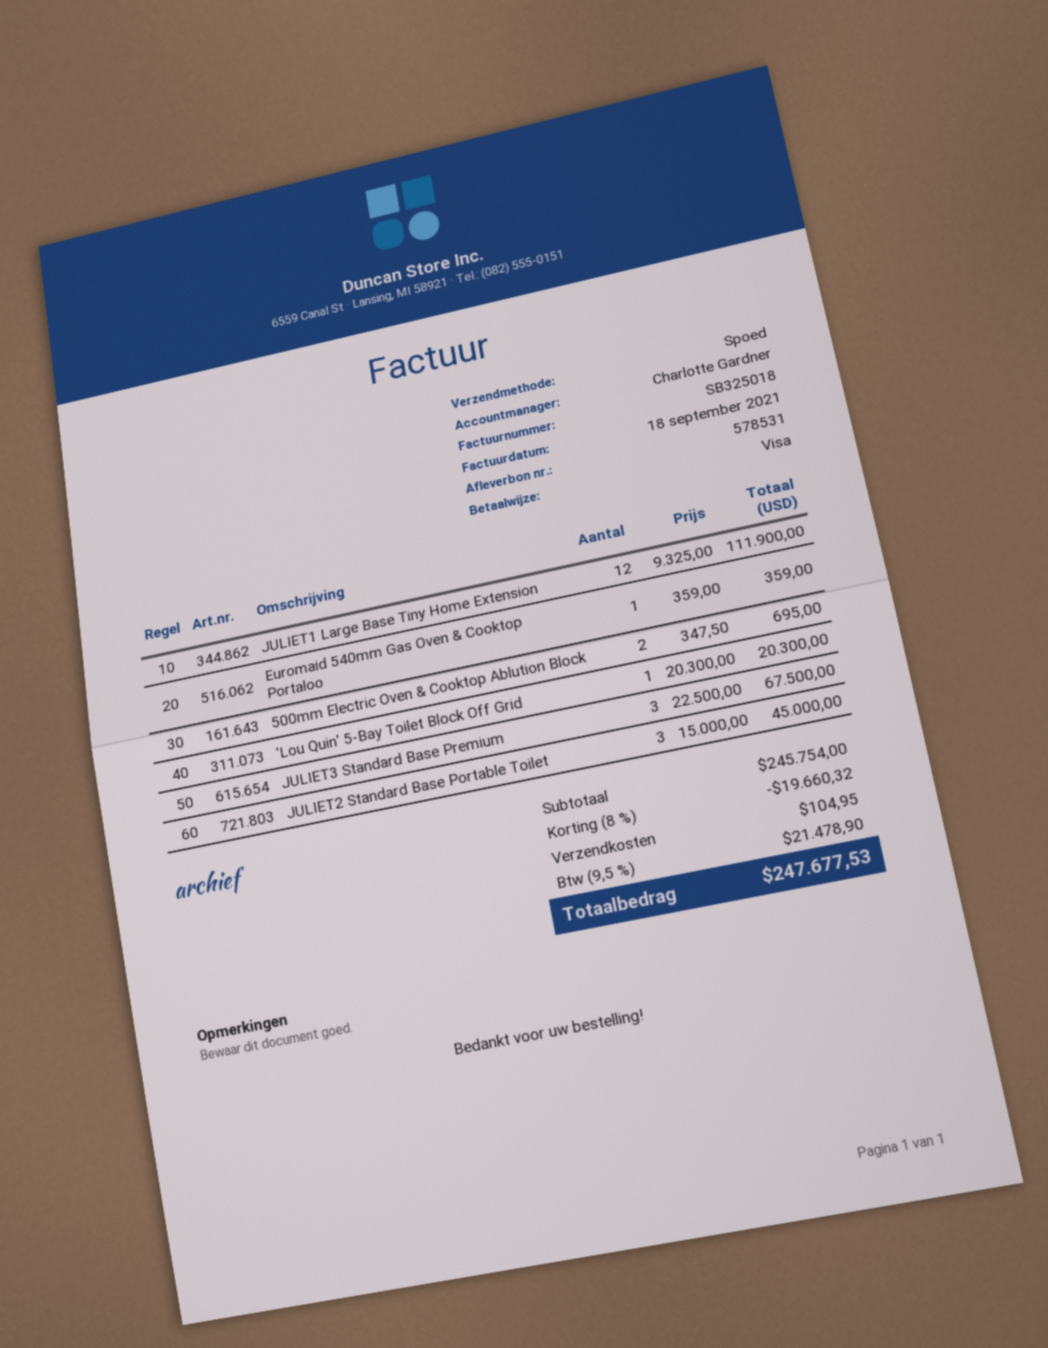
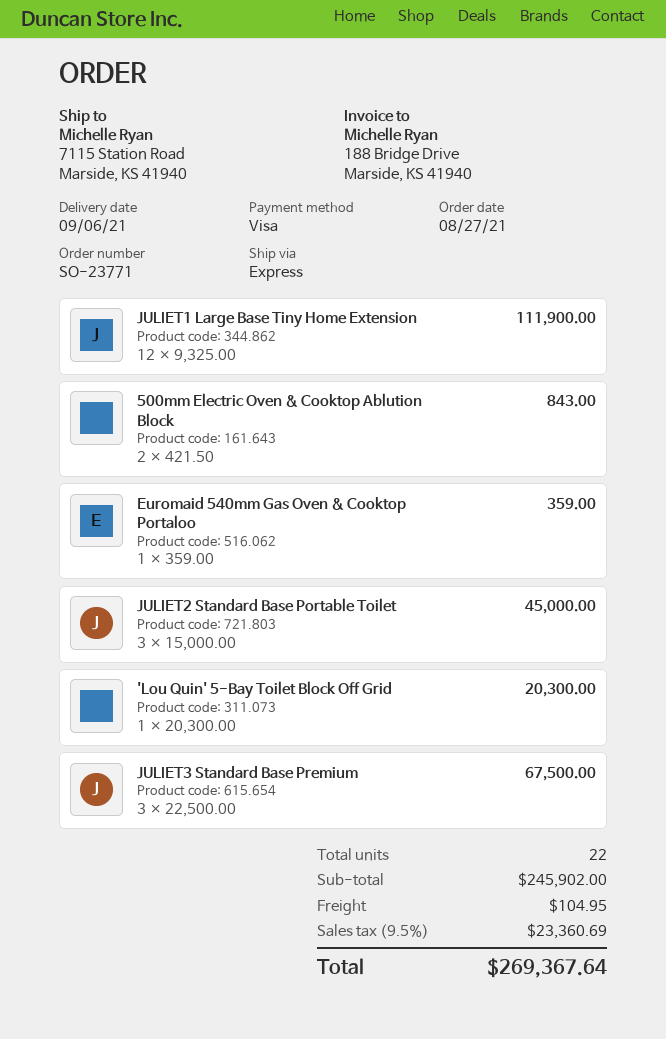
500mm Electric Oven & Cooktop Ablution Block: 2 x 347.50 = 695.00 -> 2 x 421.50 = 843.00
subtotal: 245754.00 -> 245902.00
discount: 8% = 19660.32 -> none
tax: 9.5% = 21478.90 -> 9.5% = 23360.69
total: 247677.53 -> 269367.64

